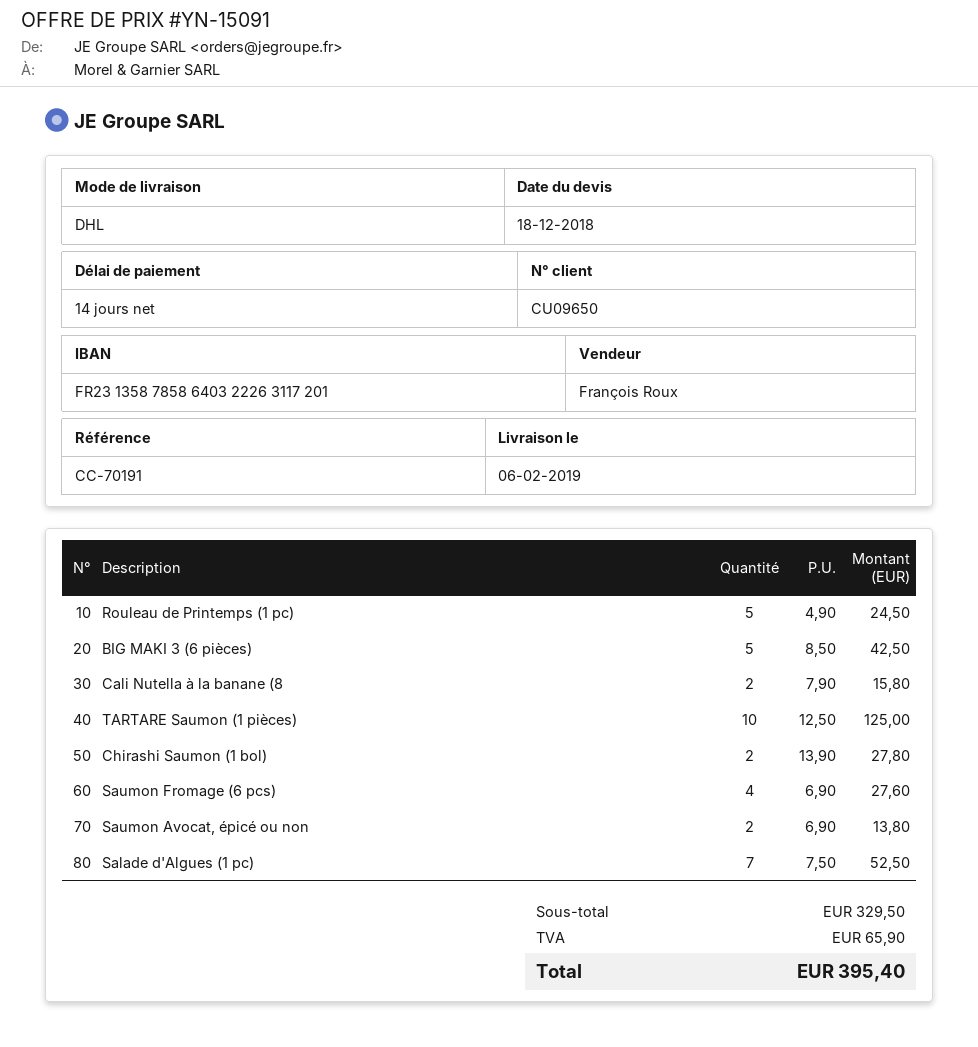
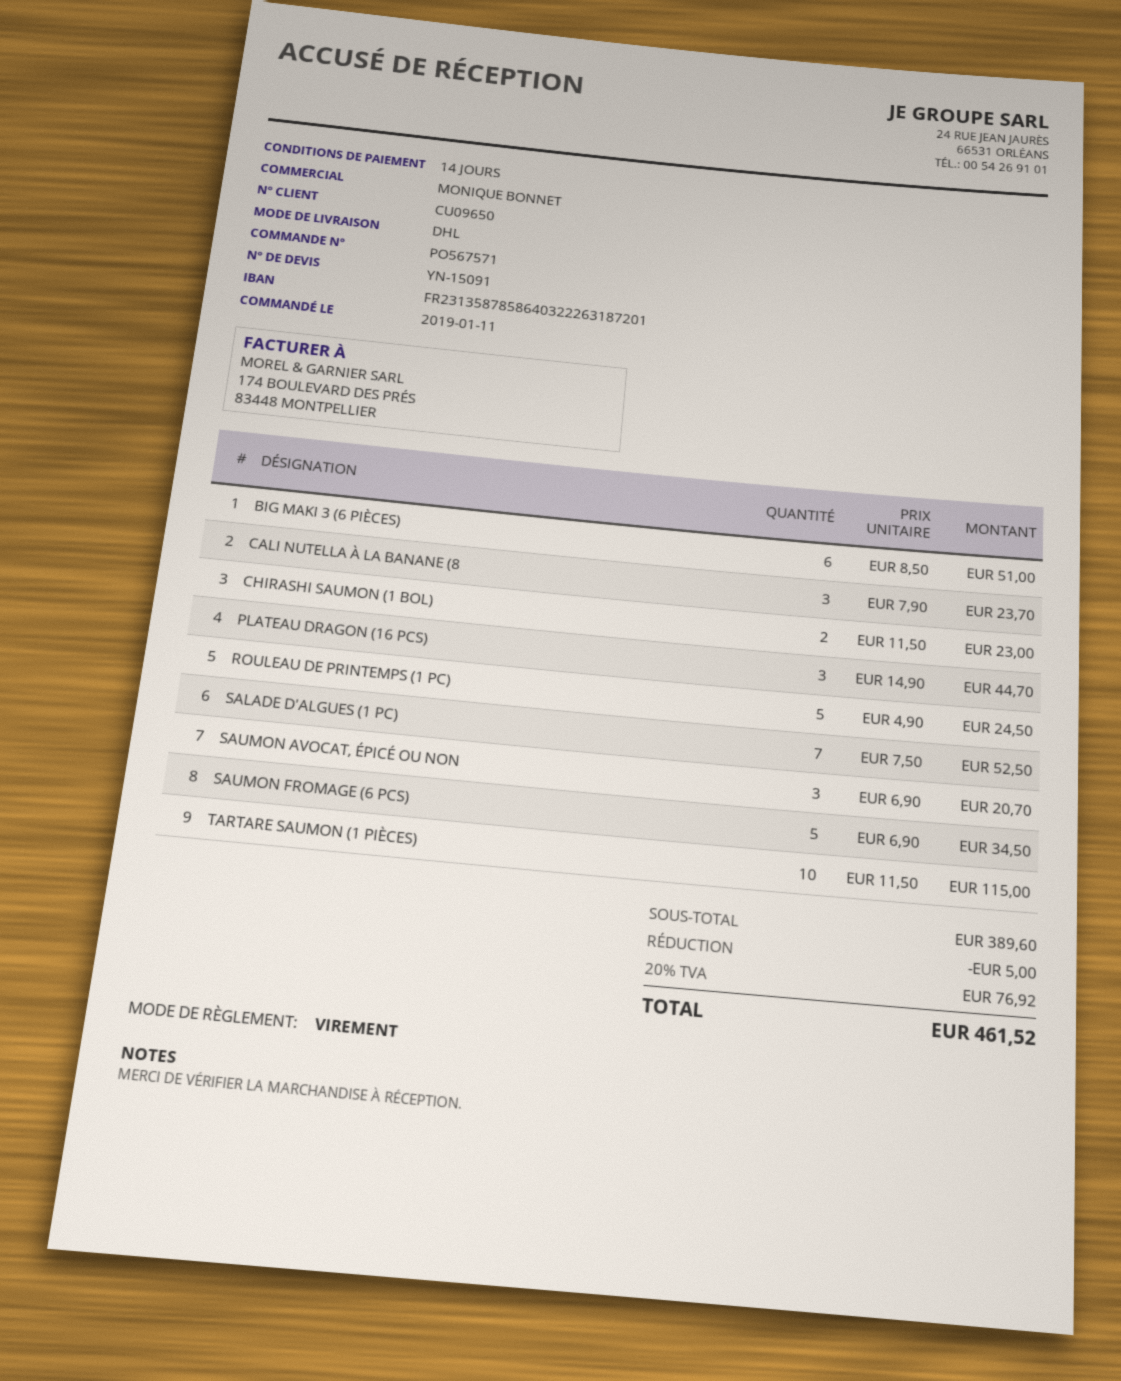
sales rep: François Roux -> MONIQUE BONNET
bank account: FR2313587858640322263117201 -> FR2313587858640322263187201
BIG MAKI 3 (6 pièces): 5 x 8.50 = 42.50 -> 6 x 8.50 = 51.00
Cali Nutella à la banane (8: 2 x 7.90 = 15.80 -> 3 x 7.90 = 23.70
TARTARE Saumon (1 pièces): 10 x 12.50 = 125.00 -> 10 x 11.50 = 115.00
Chirashi Saumon (1 bol): 2 x 13.90 = 27.80 -> 2 x 11.50 = 23.00
Saumon Fromage (6 pcs): 4 x 6.90 = 27.60 -> 5 x 6.90 = 34.50
Saumon Avocat, épicé ou non: 2 x 6.90 = 13.80 -> 3 x 6.90 = 20.70
PLATEAU DRAGON (16 PCS): none -> 3 x 14.90 = 44.70
subtotal: 329.50 -> 389.60
discount: none -> 5.00
tax: 65.90 -> 76.92
total: 395.40 -> 461.52

